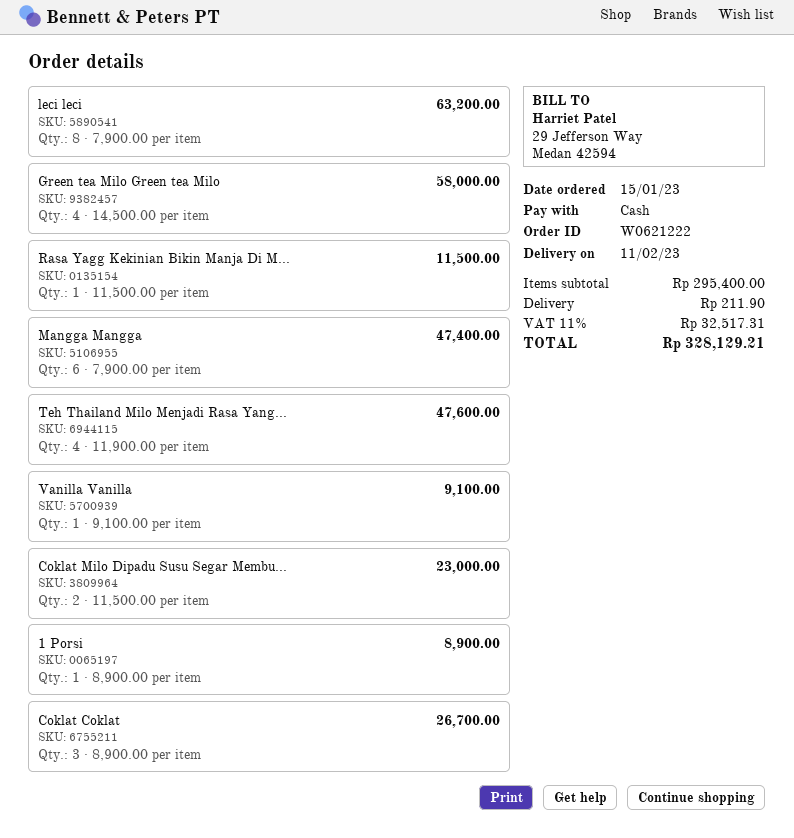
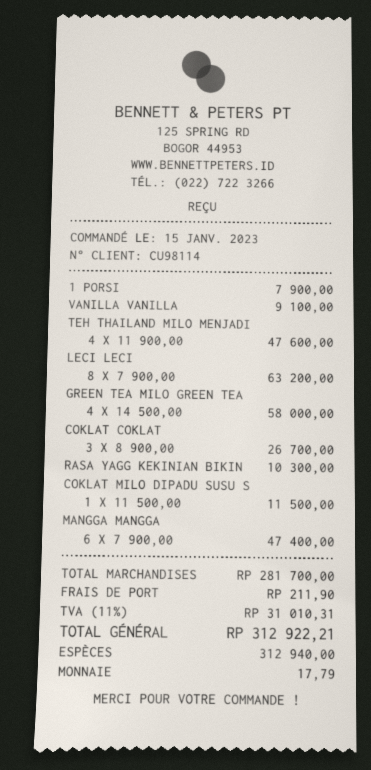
Rasa Yagg Kekinian Bikin Manja Di M...: 1 x 11500.00 = 11500.00 -> 1 x 10300.00 = 10300.00
Coklat Milo Dipadu Susu Segar Membu...: 2 x 11500.00 = 23000.00 -> 1 x 11500.00 = 11500.00
1 Porsi: 1 x 8900.00 = 8900.00 -> 1 x 7900.00 = 7900.00
subtotal: 295400.00 -> 281700.00
tax: 11% = 32517.31 -> 11% = 31010.31
total: 328129.21 -> 312922.21

